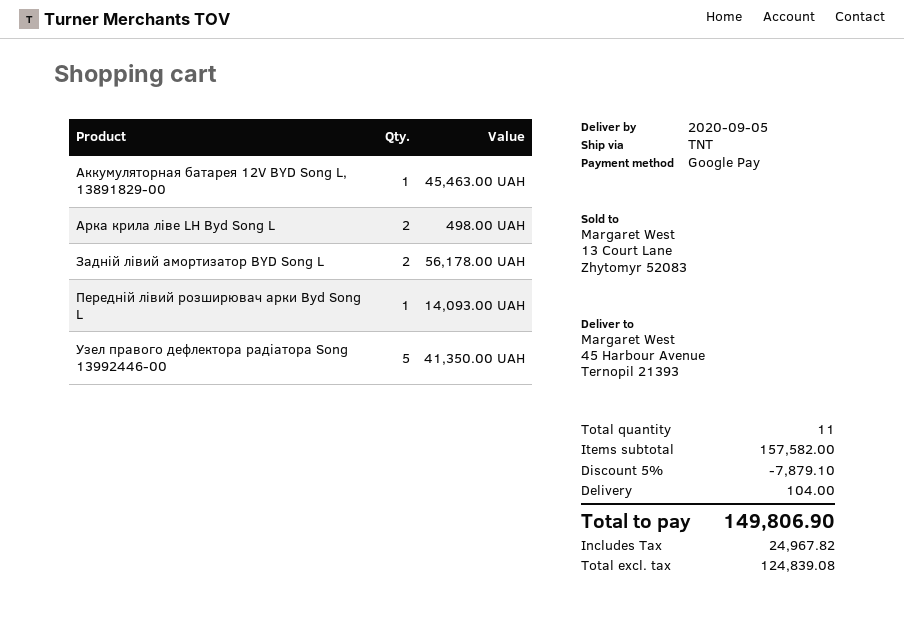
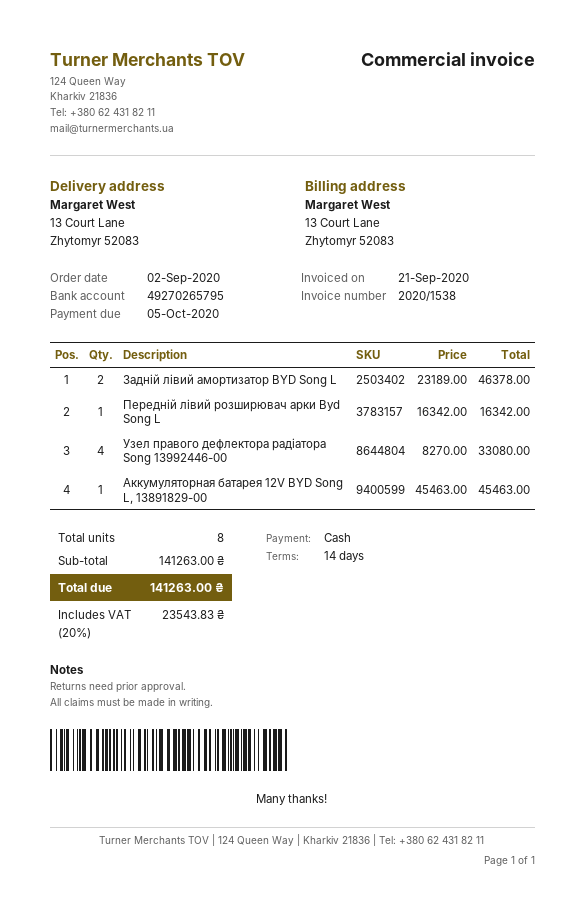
payment method: Google Pay -> cash
ship to: 45 Harbour Avenue, Ternopil 21393 -> 13 Court Lane, Zhytomyr 52083
Арка крила ліве LH Byd Song L: 2 for 498.00 -> none
Задній лівий амортизатор BYD Song L: 2 for 56178.00 -> 2 for 46378.00
Передній лівий розширювач арки Byd Song L: 1 for 14093.00 -> 1 for 16342.00
Узел правого дефлектора радіатора Song 13992446-00: 5 for 41350.00 -> 4 for 33080.00
total quantity: 11 -> 8
subtotal: 157582.00 -> 141263.00
discount: 5% = 7879.10 -> none
shipping: 104.00 -> none
tax: 24967.82 -> 23543.83
total: 149806.90 -> 141263.00

